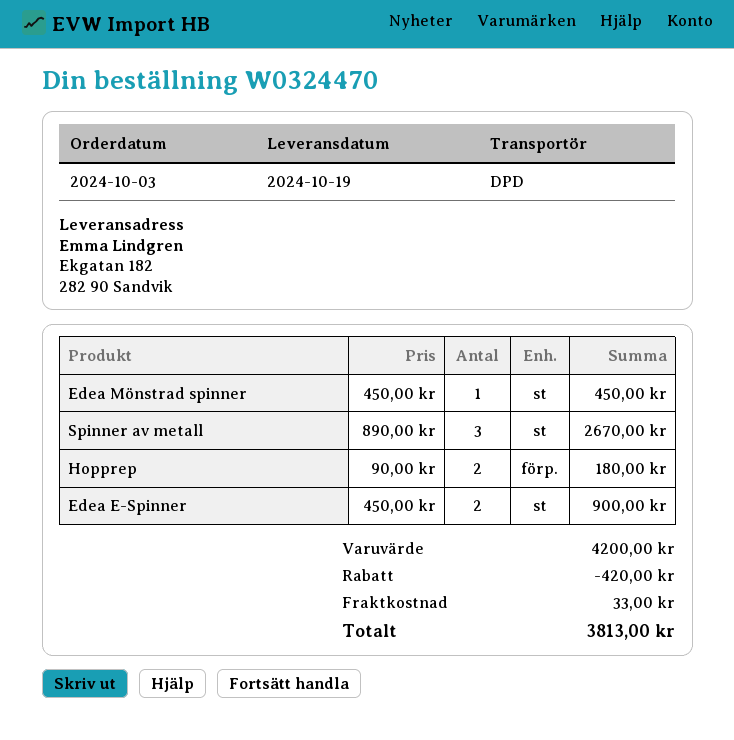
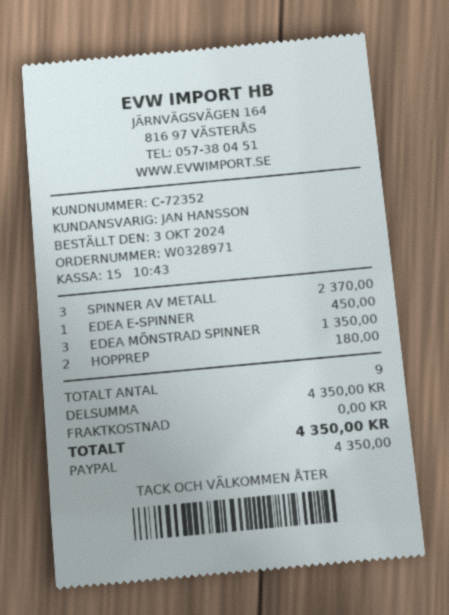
order number: W0324470 -> W0328971
Edea Mönstrad spinner: 1 for 450.00 -> 3 for 1350.00
Spinner av metall: 3 for 2670.00 -> 3 for 2370.00
Edea E-Spinner: 2 for 900.00 -> 1 for 450.00
subtotal: 4200.00 -> 4350.00
discount: 420.00 -> none
shipping: 33.00 -> 0.00
total: 3813.00 -> 4350.00

